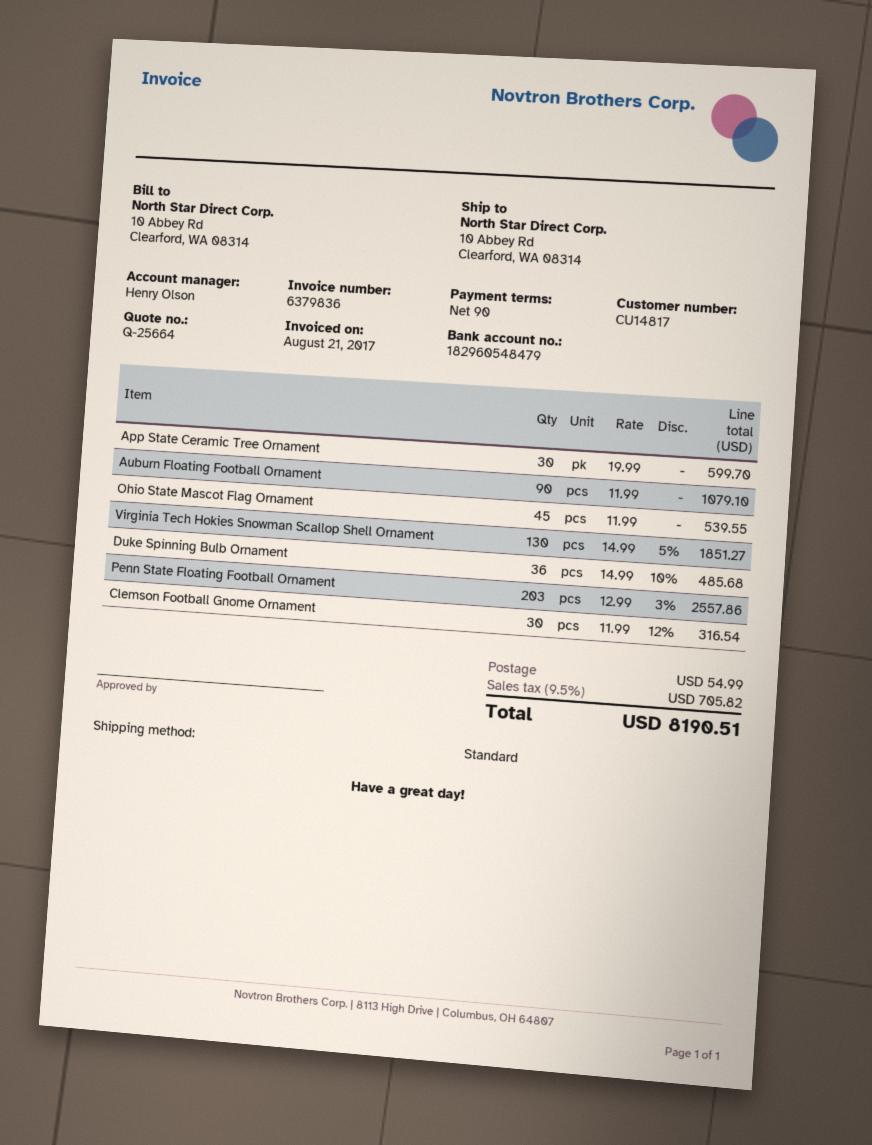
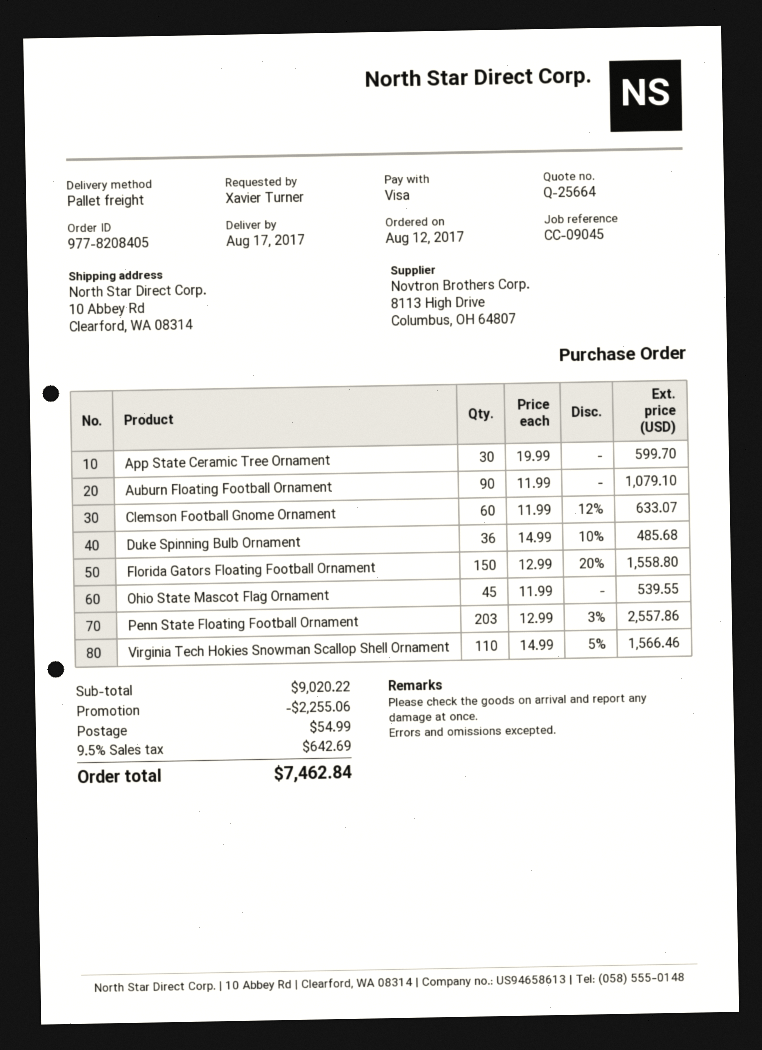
shipping method: standard -> pallet freight
Virginia Tech Hokies Snowman Scallop Shell Ornament: 130 x 14.99 - 5% = 1851.27 -> 110 x 14.99 - 5% = 1566.46
Clemson Football Gnome Ornament: 30 x 11.99 - 12% = 316.54 -> 60 x 11.99 - 12% = 633.07
Florida Gators Floating Football Ornament: none -> 150 x 12.99 - 20% = 1558.80
discount: none -> 2255.06
tax: 9.5% = 705.82 -> 9.5% = 642.69
total: 8190.51 -> 7462.84

